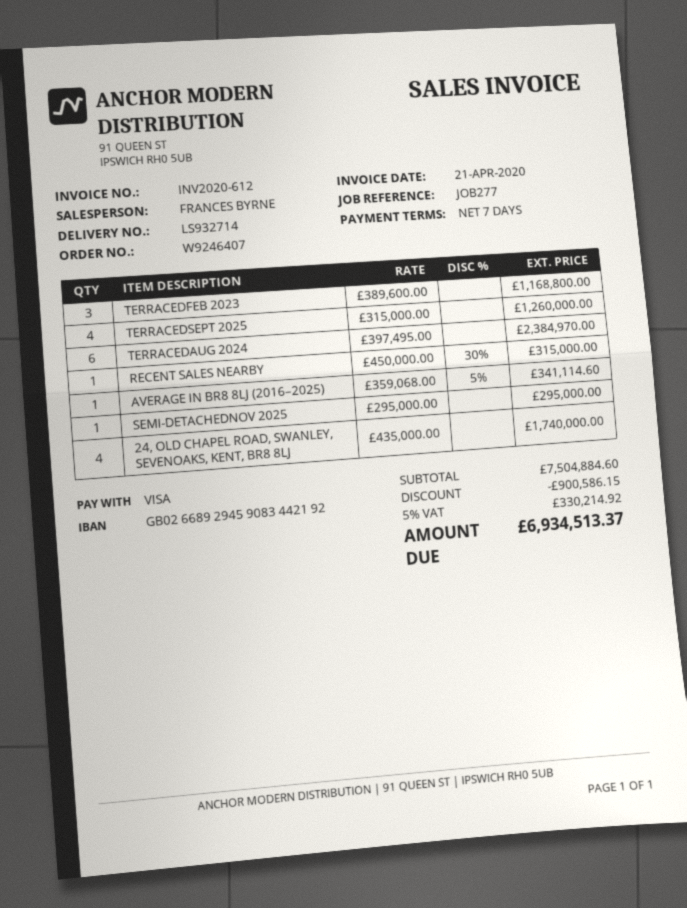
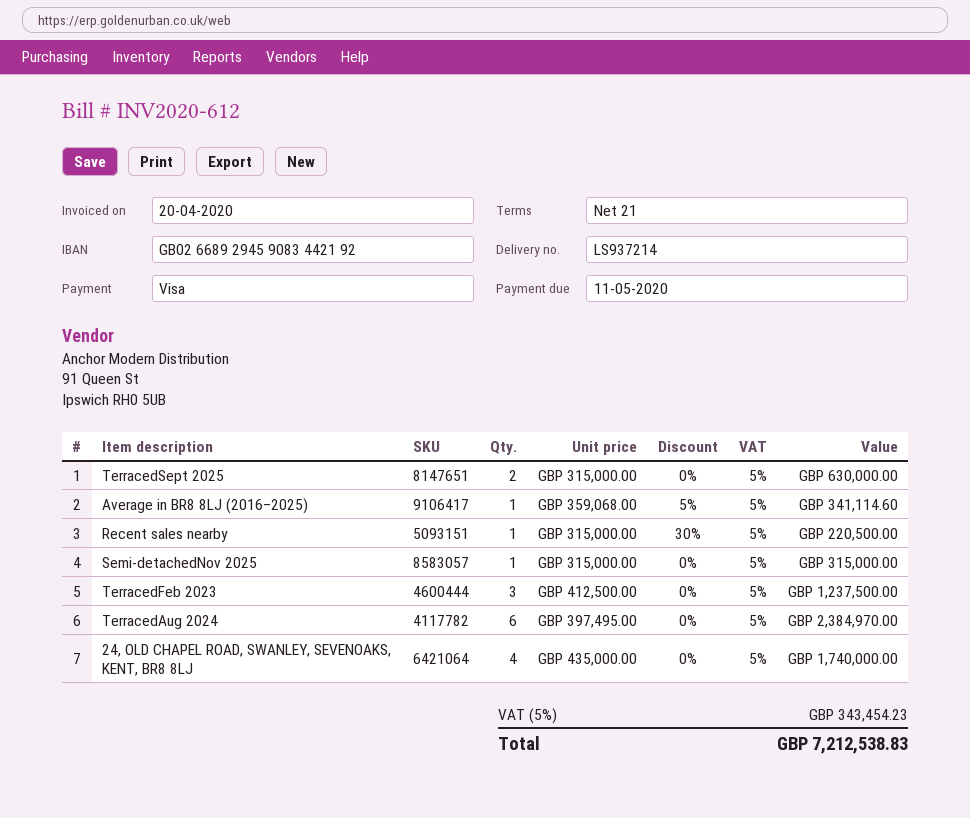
delivery note number: LS932714 -> LS937214
invoice date: 2020-04-21 -> 2020-04-20
payment terms: 7 days -> 21 days
TERRACEDFEB 2023: 3 x 389600.00 = 1168800.00 -> 3 x 412500.00 = 1237500.00
TERRACEDSEPT 2025: 4 x 315000.00 = 1260000.00 -> 2 x 315000.00 = 630000.00
RECENT SALES NEARBY: 1 x 450000.00 - 30% = 315000.00 -> 1 x 315000.00 - 30% = 220500.00
SEMI-DETACHEDNOV 2025: 1 x 295000.00 = 295000.00 -> 1 x 315000.00 = 315000.00
discount: 900586.15 -> none
tax: 5% = 330214.92 -> 5% = 343454.23
total: 6934513.37 -> 7212538.83

